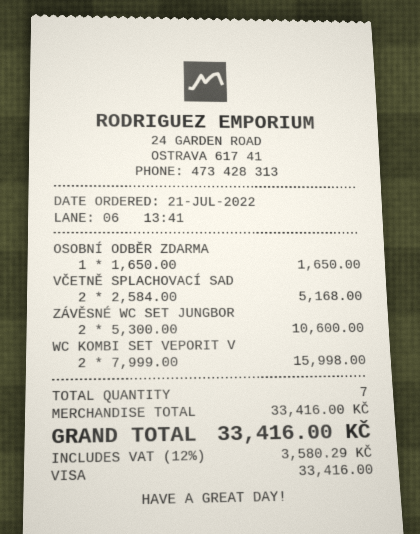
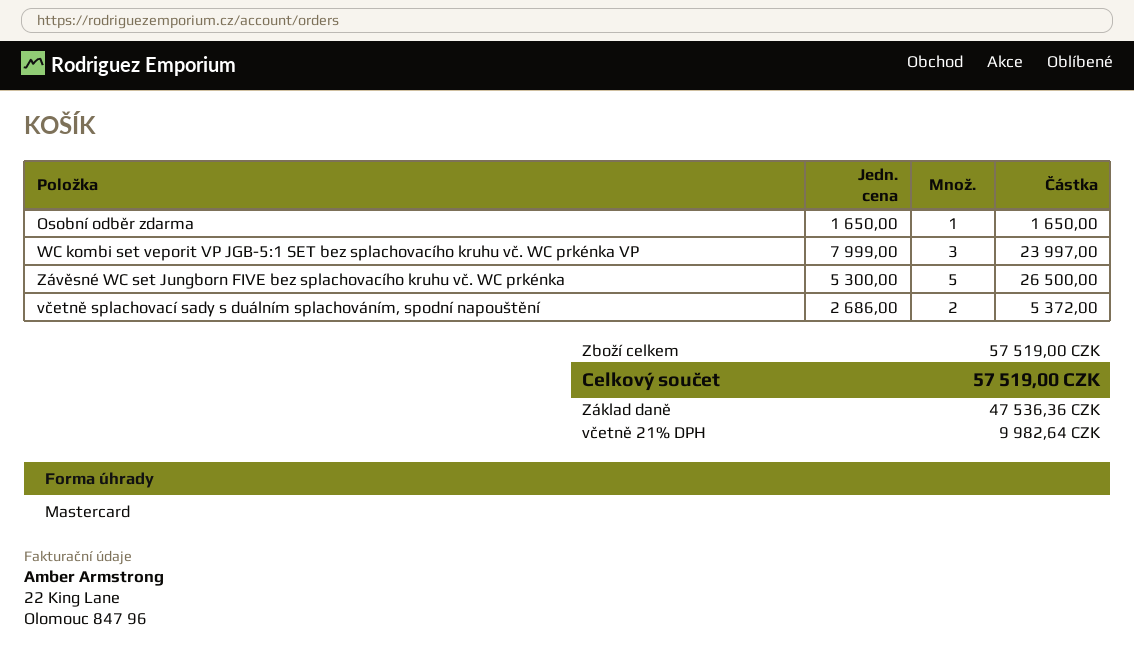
payment method: Visa -> Mastercard
VČETNĚ SPLACHOVACÍ SAD: 2 x 2584.00 = 5168.00 -> 2 x 2686.00 = 5372.00
ZÁVĚSNÉ WC SET JUNGBOR: 2 x 5300.00 = 10600.00 -> 5 x 5300.00 = 26500.00
WC KOMBI SET VEPORIT V: 2 x 7999.00 = 15998.00 -> 3 x 7999.00 = 23997.00
subtotal: 33416.00 -> 57519.00
tax: 12% = 3580.29 -> 21% = 9982.64
total: 33416.00 -> 57519.00

